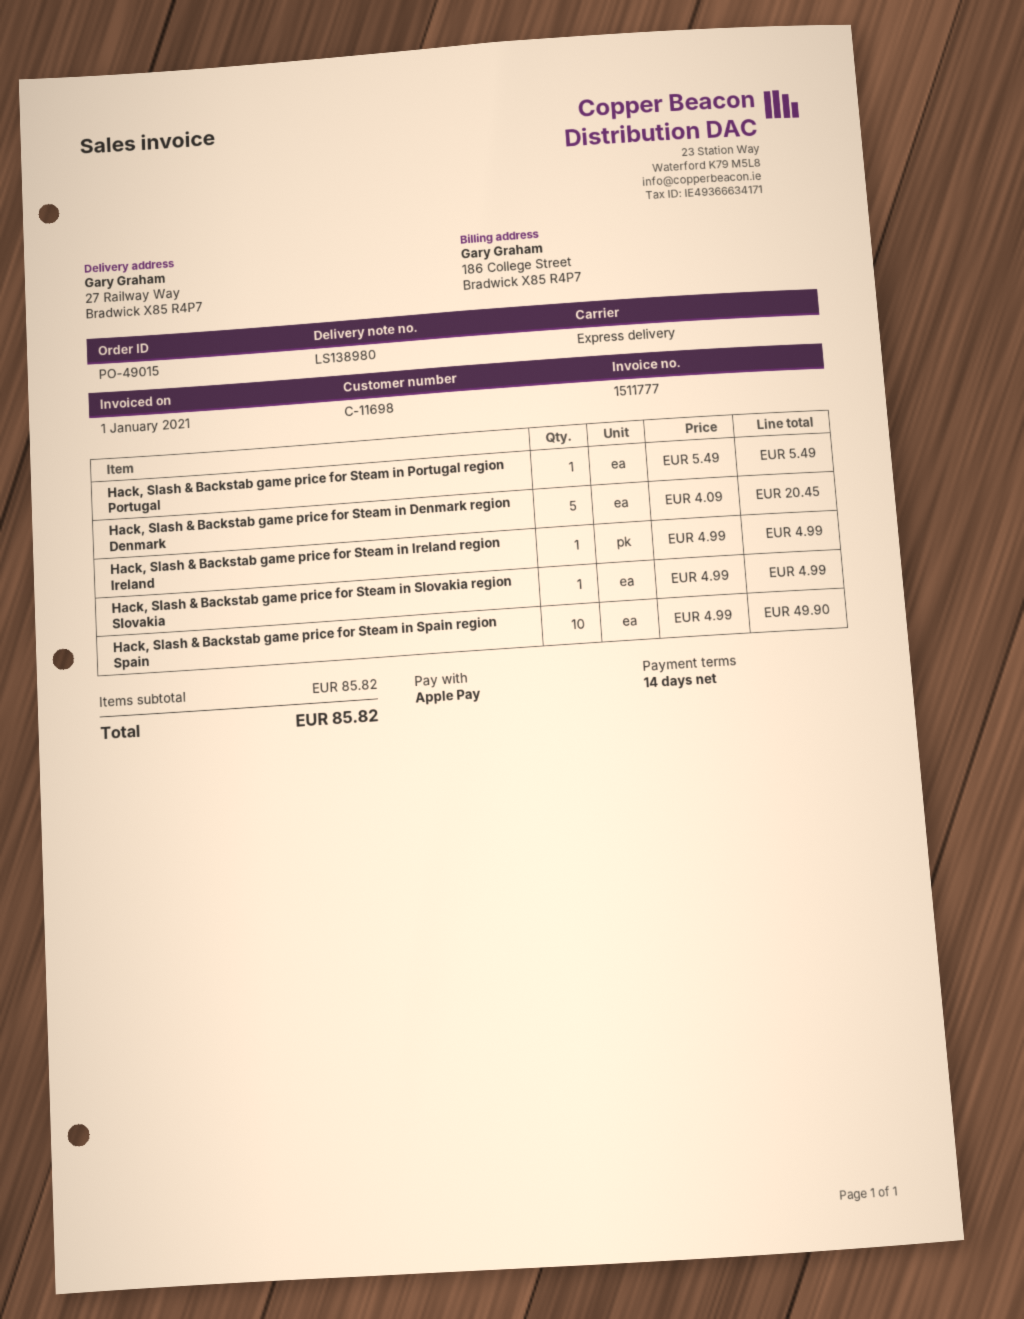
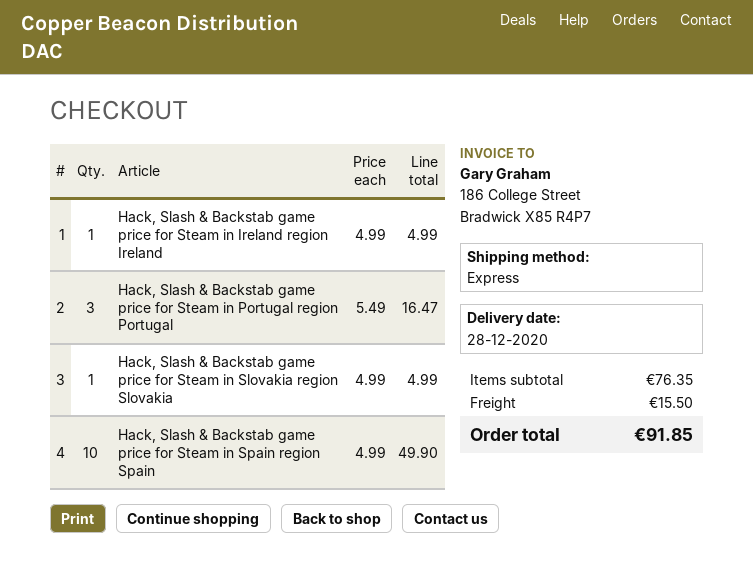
Hack, Slash & Backstab game price for Steam in Portugal region Portugal: 1 x 5.49 = 5.49 -> 3 x 5.49 = 16.47
Hack, Slash & Backstab game price for Steam in Denmark region Denmark: 5 x 4.09 = 20.45 -> none
subtotal: 85.82 -> 76.35
shipping: none -> 15.50
total: 85.82 -> 91.85

